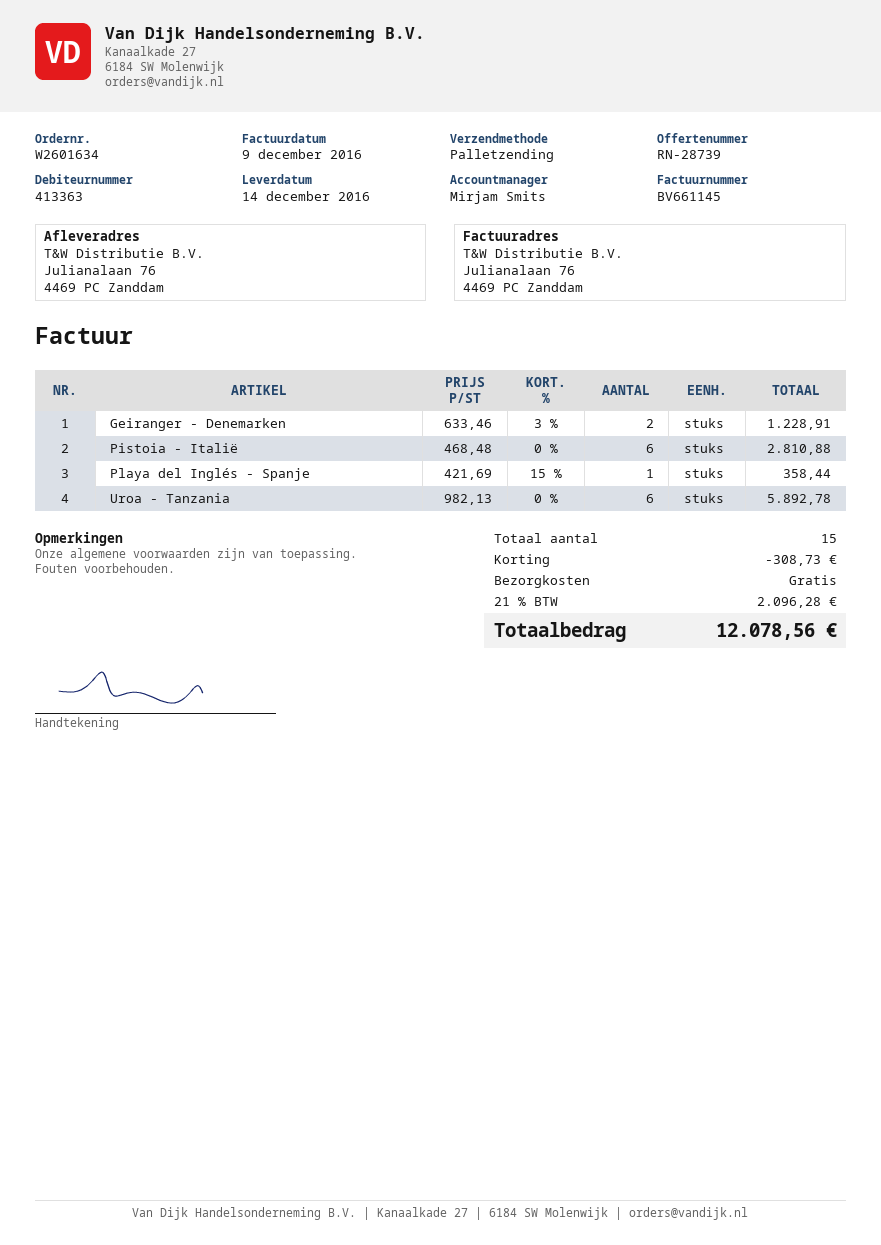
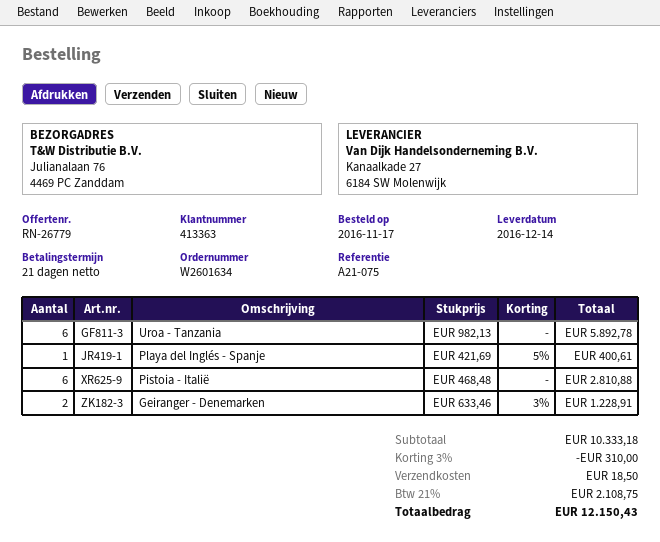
quote number: RN-28739 -> RN-26779
Playa del Inglés - Spanje: 1 x 421.69 - 15% = 358.44 -> 1 x 421.69 - 5% = 400.61
discount: 308.73 -> 310.00
shipping: 0.00 -> 18.50
tax: 21% = 2096.28 -> 21% = 2108.75
total: 12078.56 -> 12150.43

